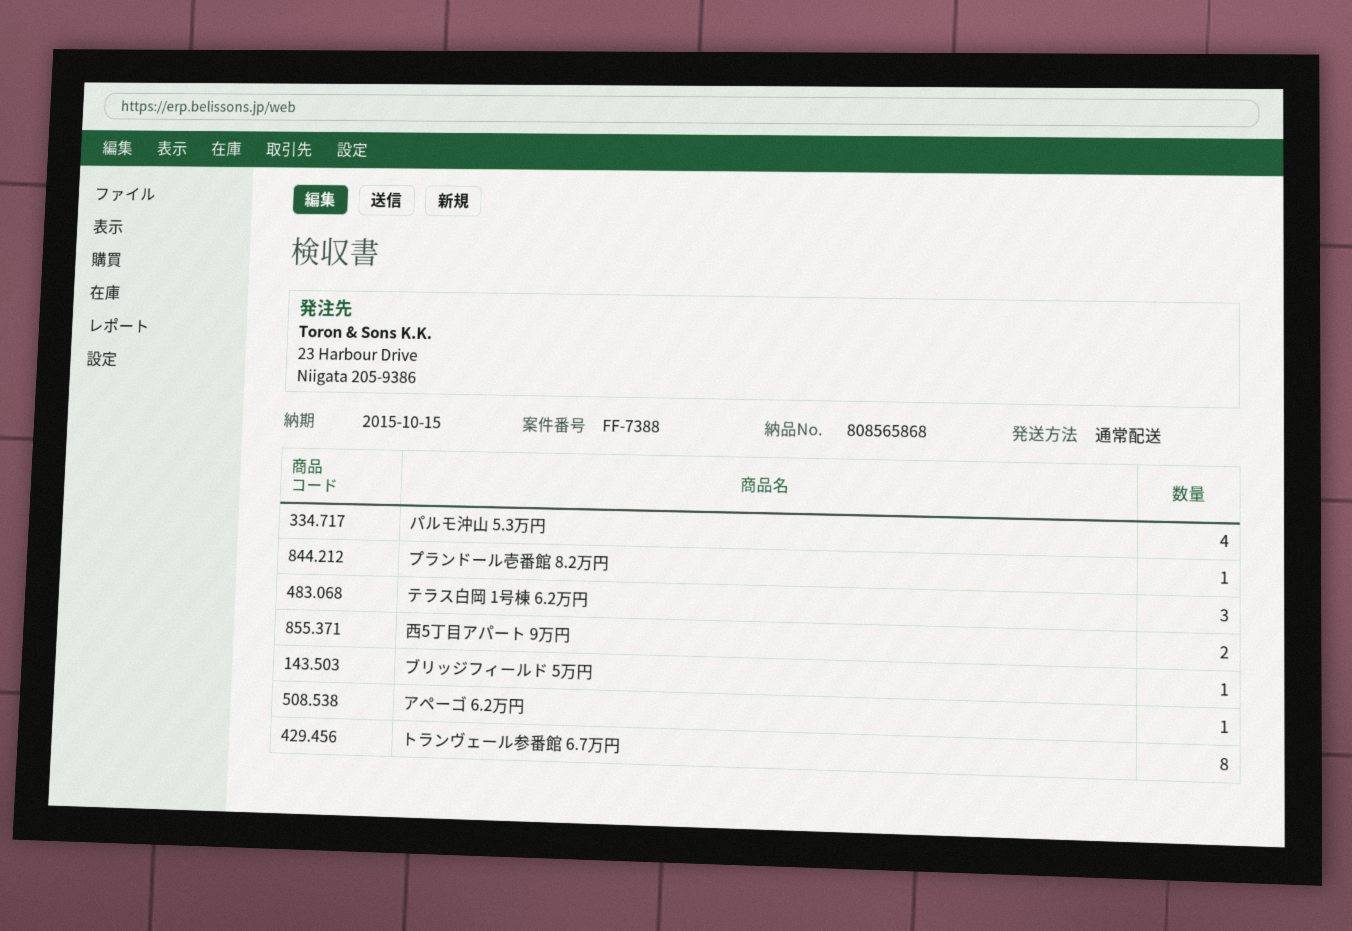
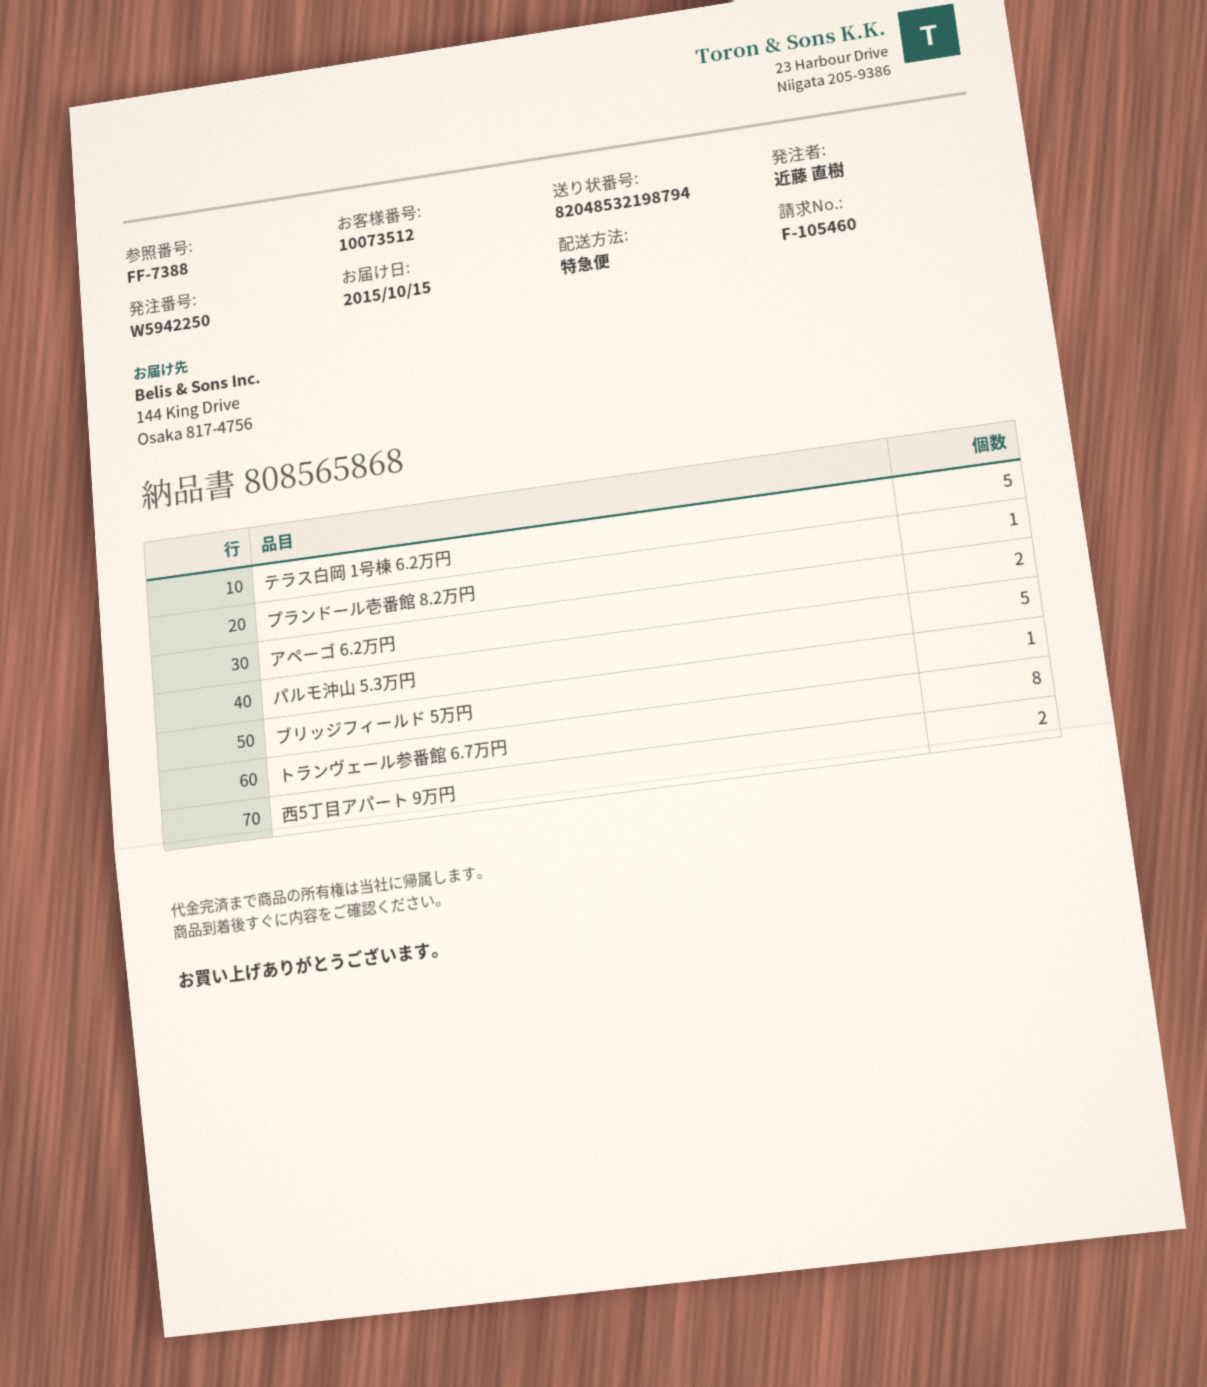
shipping method: standard -> express
パルモ沖山 5.3万円: 4 -> 5
テラス白岡 1号棟 6.2万円: 3 -> 5
アペーゴ 6.2万円: 1 -> 2

